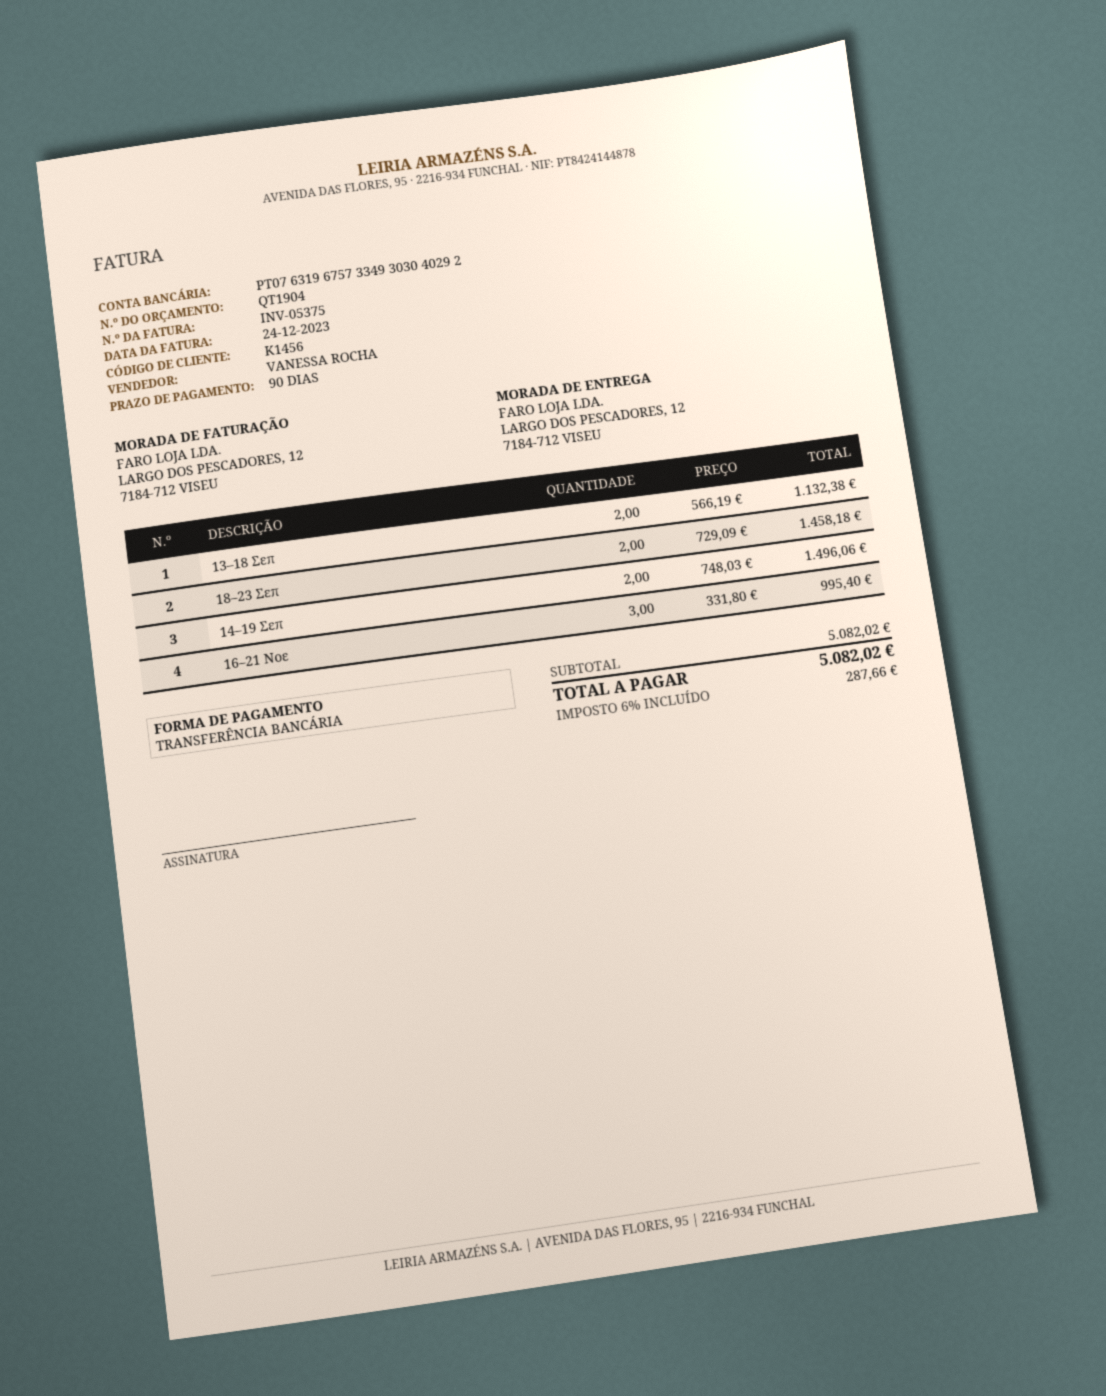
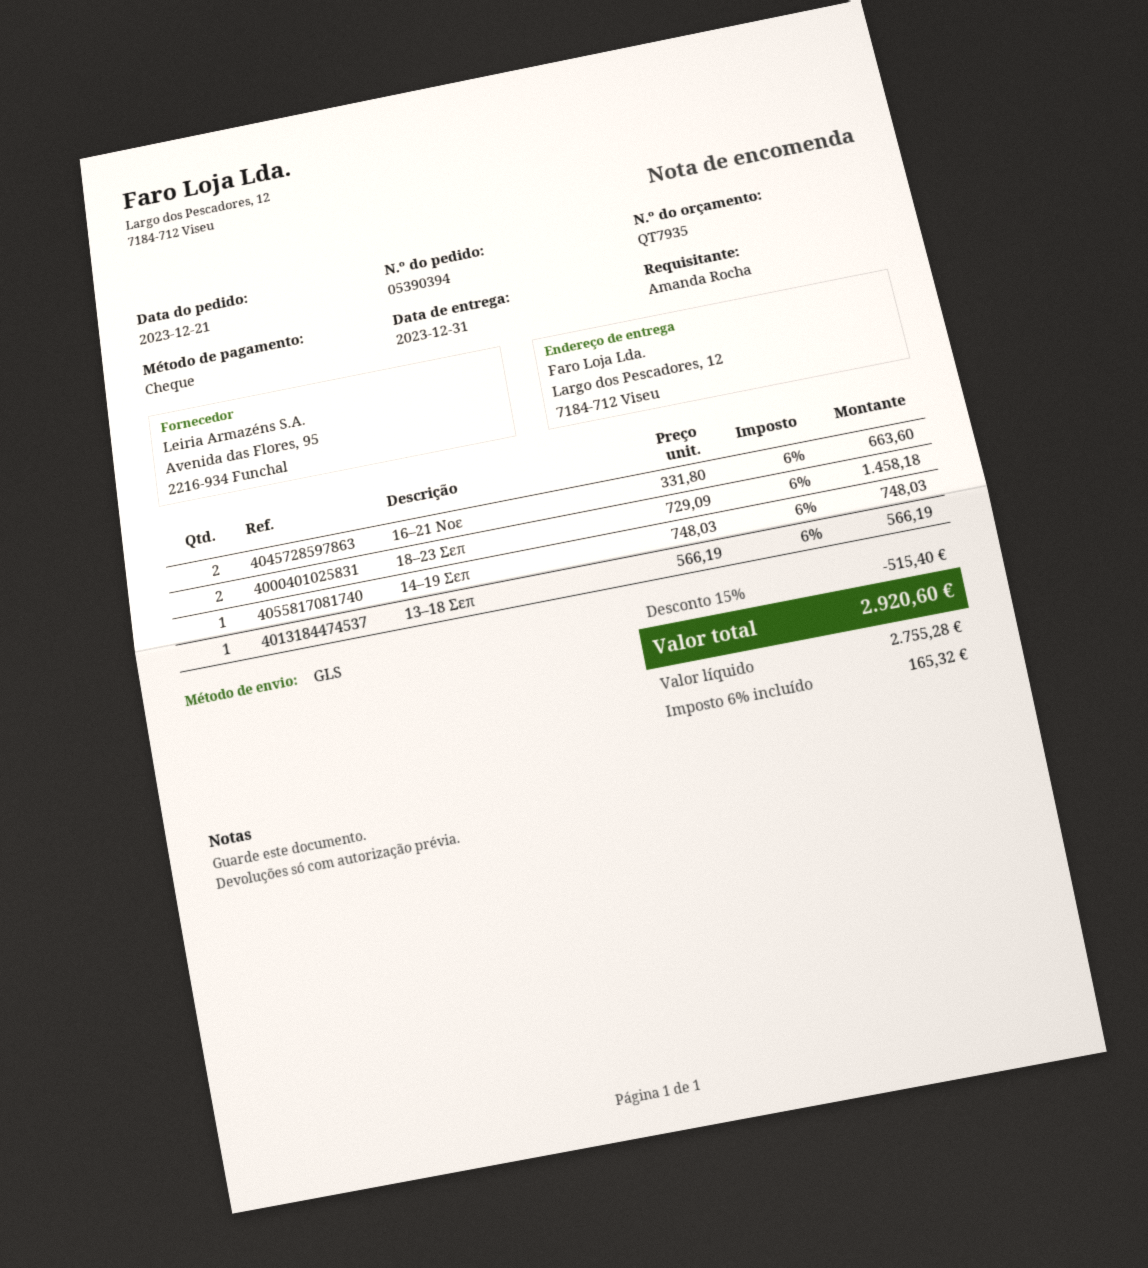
quote number: QT1904 -> QT7935
payment method: bank transfer -> cheque
13–18 Σεπ: 2 x 566.19 = 1132.38 -> 1 x 566.19 = 566.19
14–19 Σεπ: 2 x 748.03 = 1496.06 -> 1 x 748.03 = 748.03
16–21 Νοε: 3 x 331.80 = 995.40 -> 2 x 331.80 = 663.60
discount: none -> 15% = 515.40
tax: 6% = 287.66 -> 6% = 165.32
total: 5082.02 -> 2920.60

